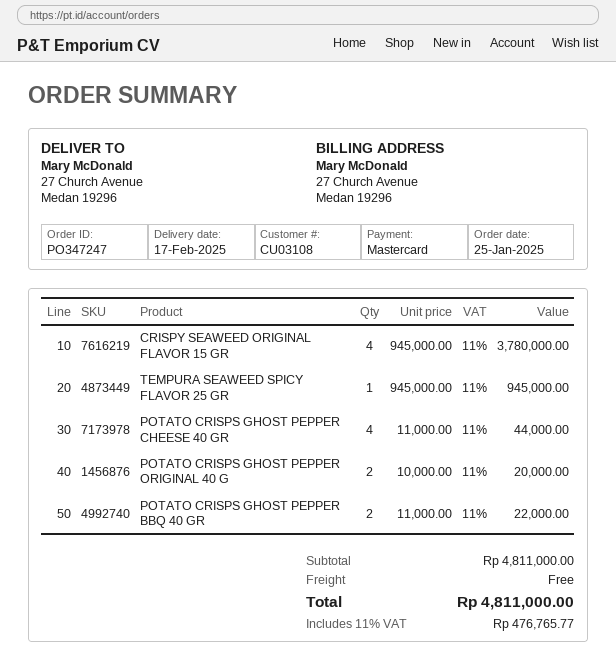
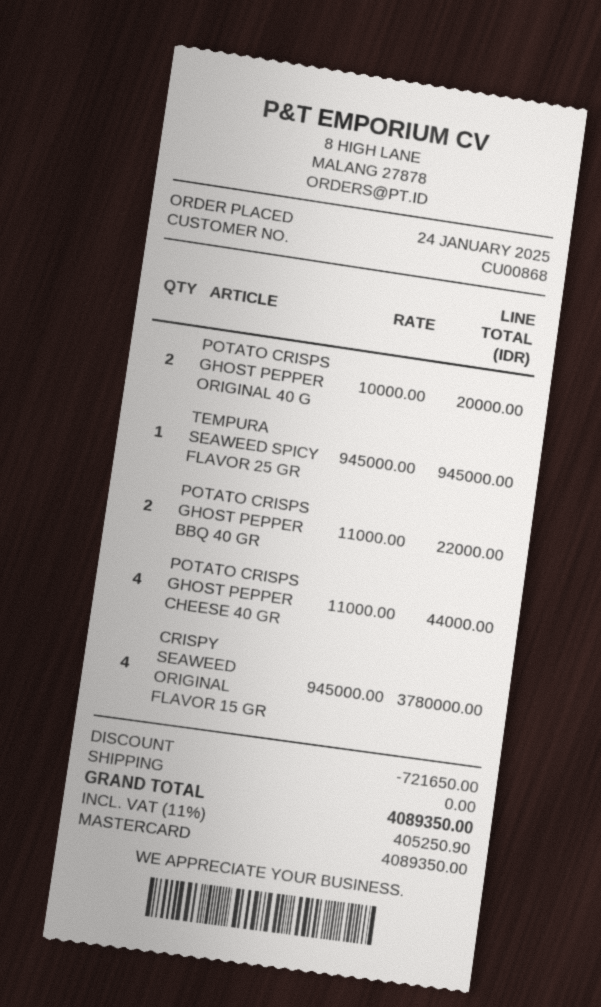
order date: 2025-01-25 -> 2025-01-24
customer number: CU03108 -> CU00868
discount: none -> 721650.00
tax: 11% = 476765.77 -> 11% = 405250.90
total: 4811000.00 -> 4089350.00

